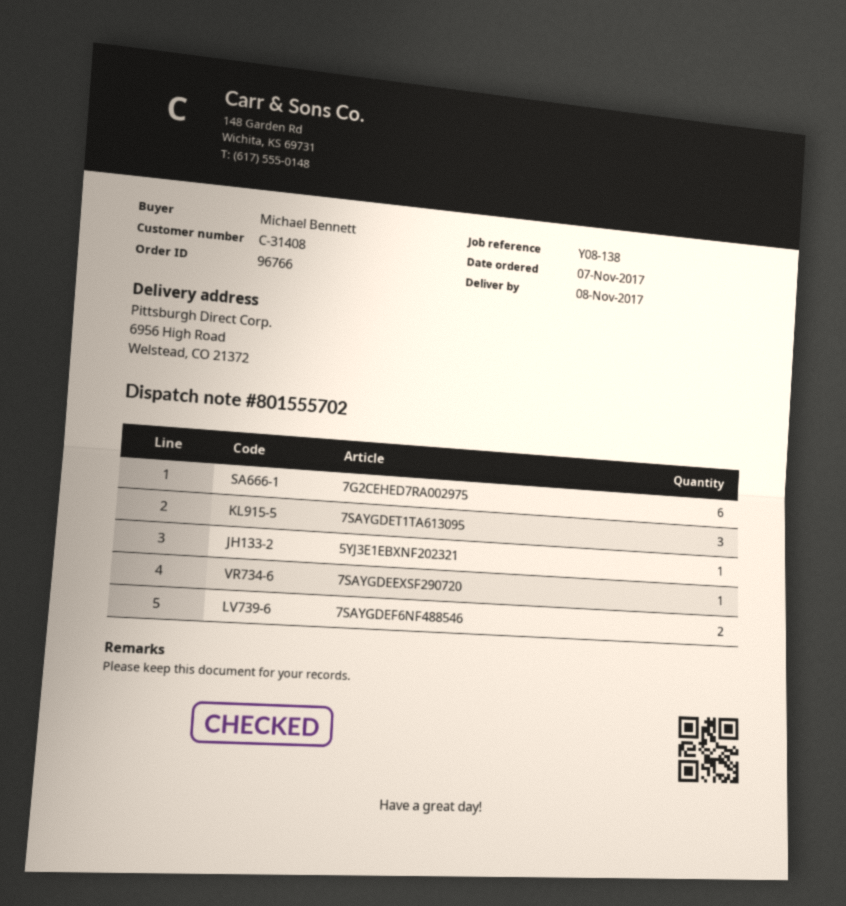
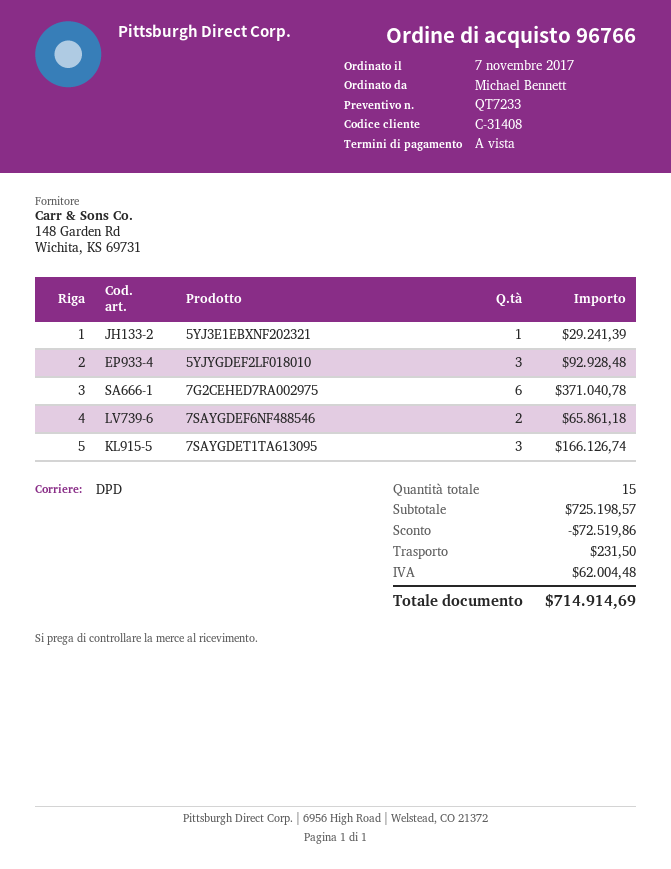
7SAYGDEEXSF290720: 1 -> none
5YJYGDEF2LF018010: none -> 3

